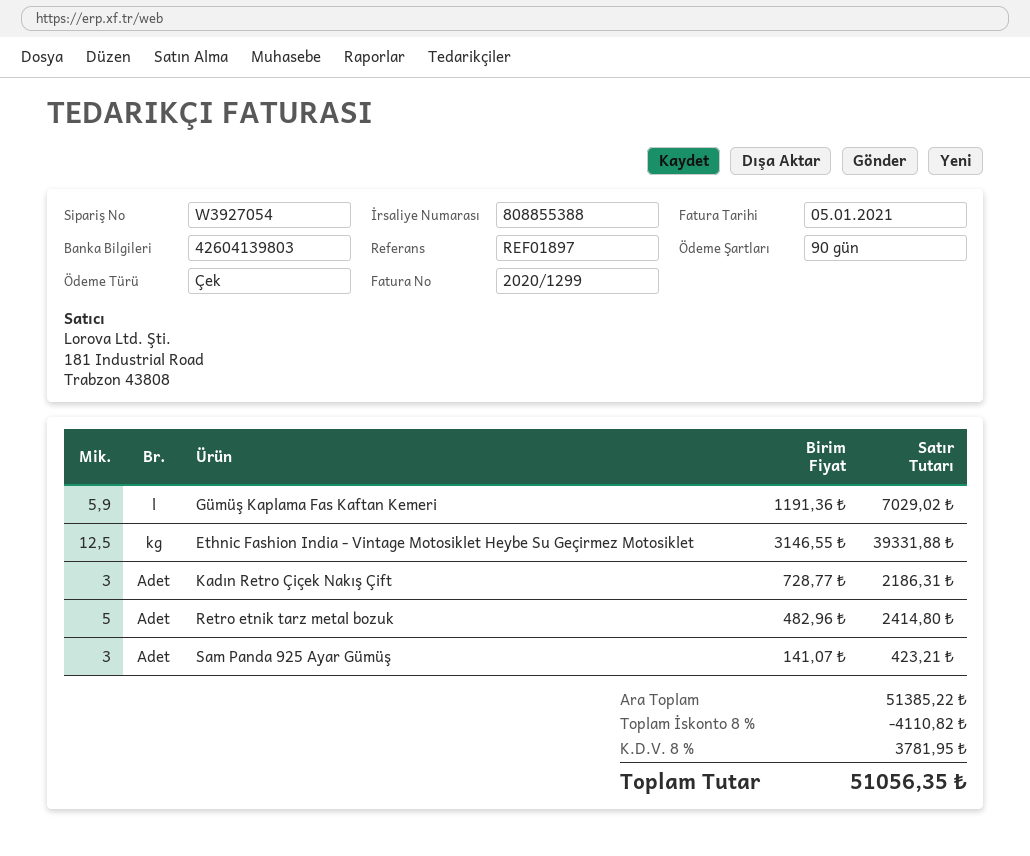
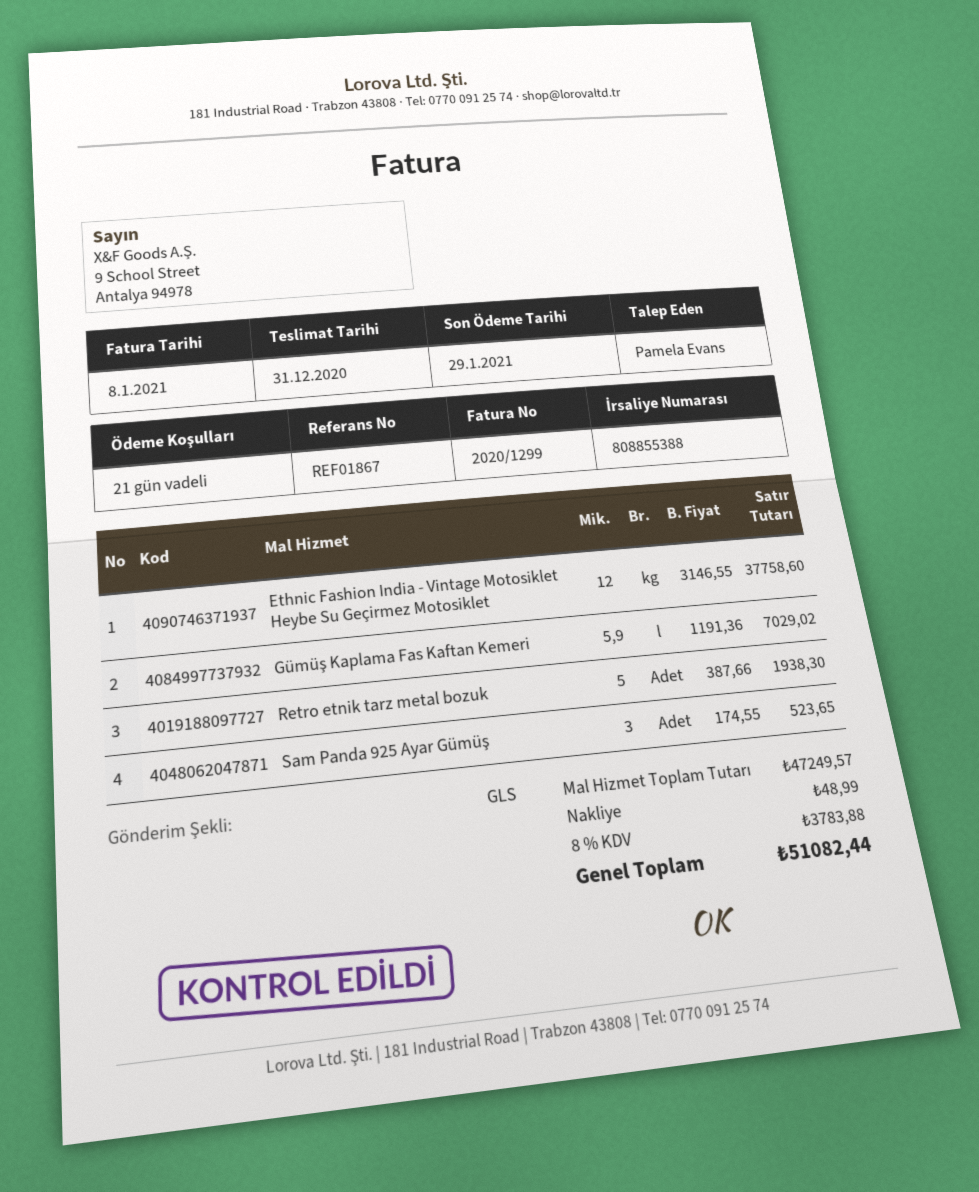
invoice date: 2021-01-05 -> 2021-01-08
payment terms: 90 days -> 21 days
reference: REF01897 -> REF01867
Ethnic Fashion India - Vintage Motosiklet Heybe Su Geçirmez Motosiklet: 12.5 x 3146.55 = 39331.88 -> 12 x 3146.55 = 37758.60
Kadın Retro Çiçek Nakış Çift: 3 x 728.77 = 2186.31 -> none
Retro etnik tarz metal bozuk: 5 x 482.96 = 2414.80 -> 5 x 387.66 = 1938.30
Sam Panda 925 Ayar Gümüş: 3 x 141.07 = 423.21 -> 3 x 174.55 = 523.65
subtotal: 51385.22 -> 47249.57
discount: 8% = 4110.82 -> none
shipping: none -> 48.99
tax: 8% = 3781.95 -> 8% = 3783.88
total: 51056.35 -> 51082.44

